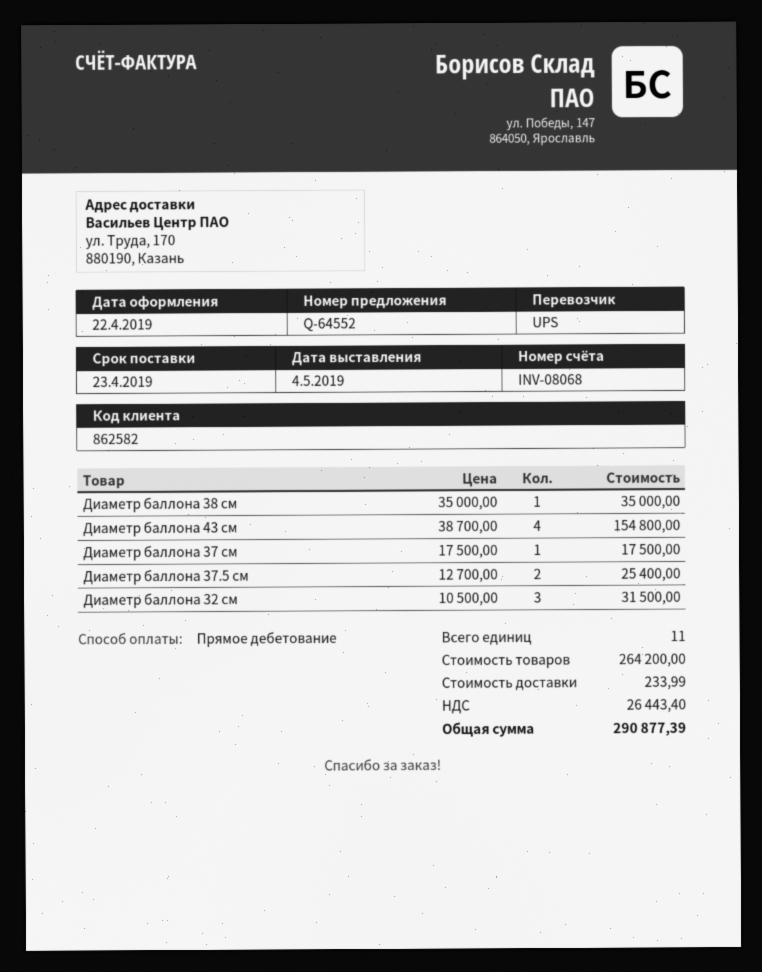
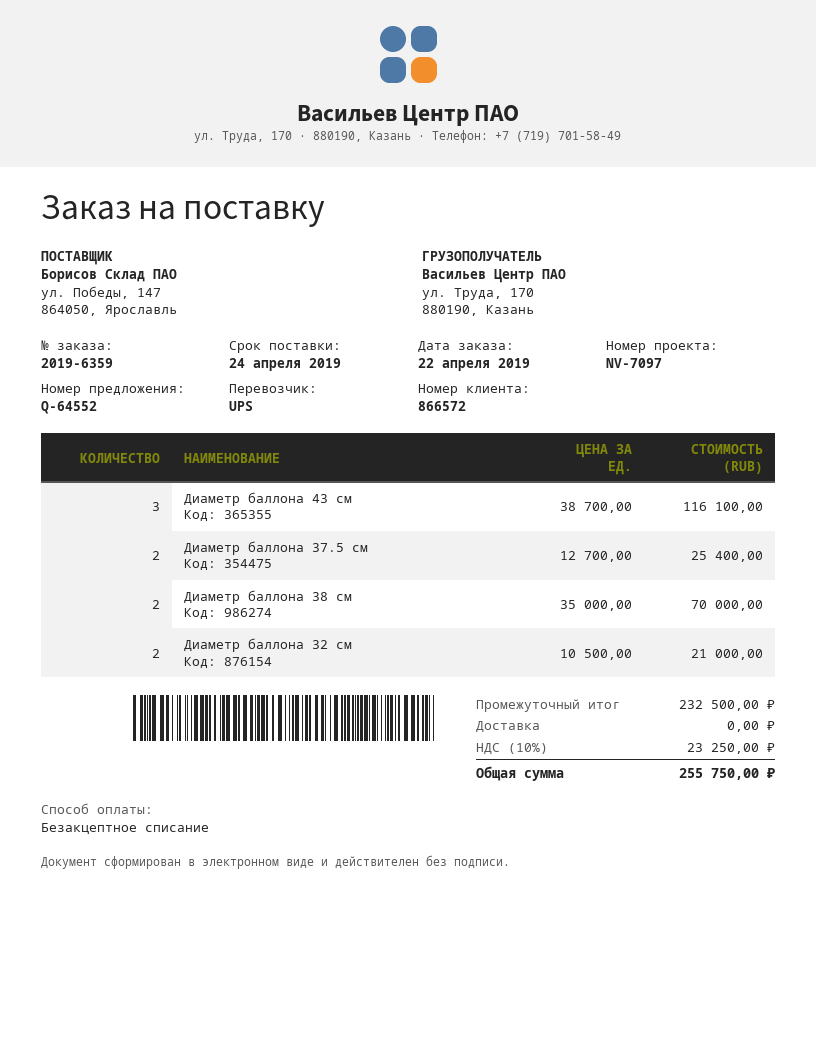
delivery date: 2019-04-23 -> 2019-04-24
customer number: 862582 -> 866572
Диаметр баллона 38 см: 1 x 35000.00 = 35000.00 -> 2 x 35000.00 = 70000.00
Диаметр баллона 43 см: 4 x 38700.00 = 154800.00 -> 3 x 38700.00 = 116100.00
Диаметр баллона 37 см: 1 x 17500.00 = 17500.00 -> none
Диаметр баллона 32 см: 3 x 10500.00 = 31500.00 -> 2 x 10500.00 = 21000.00
subtotal: 264200.00 -> 232500.00
shipping: 233.99 -> 0.00
tax: 26443.40 -> 23250.00
total: 290877.39 -> 255750.00

